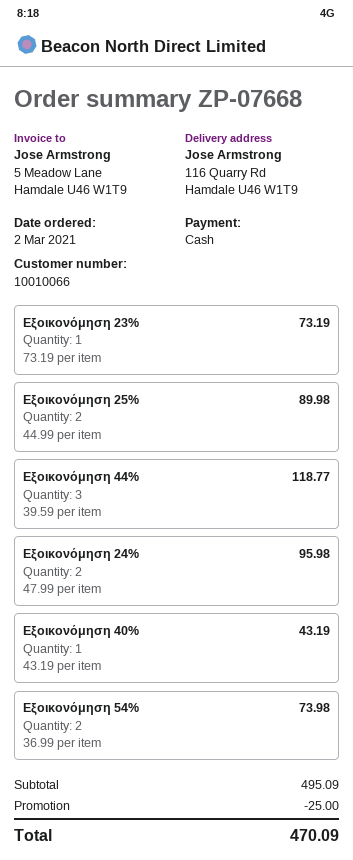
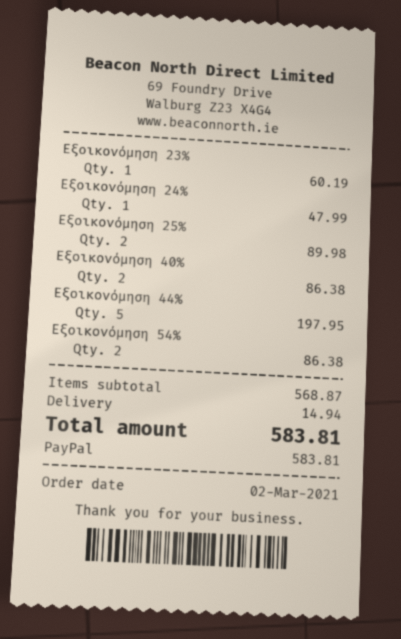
payment method: cash -> PayPal
Εξοικονόμηση 23%: 1 for 73.19 -> 1 for 60.19
Εξοικονόμηση 44%: 3 for 118.77 -> 5 for 197.95
Εξοικονόμηση 24%: 2 for 95.98 -> 1 for 47.99
Εξοικονόμηση 40%: 1 for 43.19 -> 2 for 86.38
Εξοικονόμηση 54%: 2 for 73.98 -> 2 for 86.38
subtotal: 495.09 -> 568.87
discount: 25.00 -> none
shipping: none -> 14.94
total: 470.09 -> 583.81

